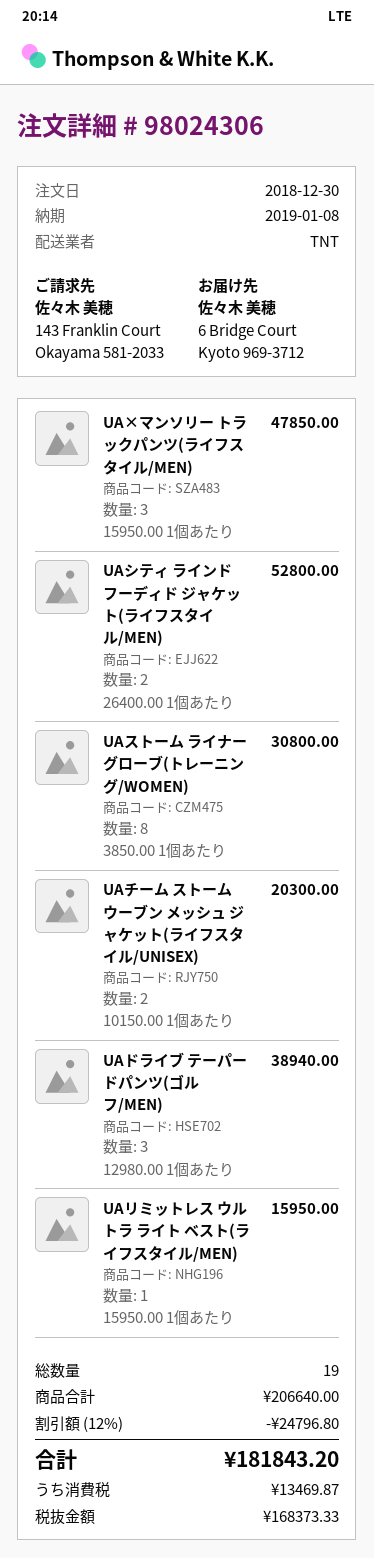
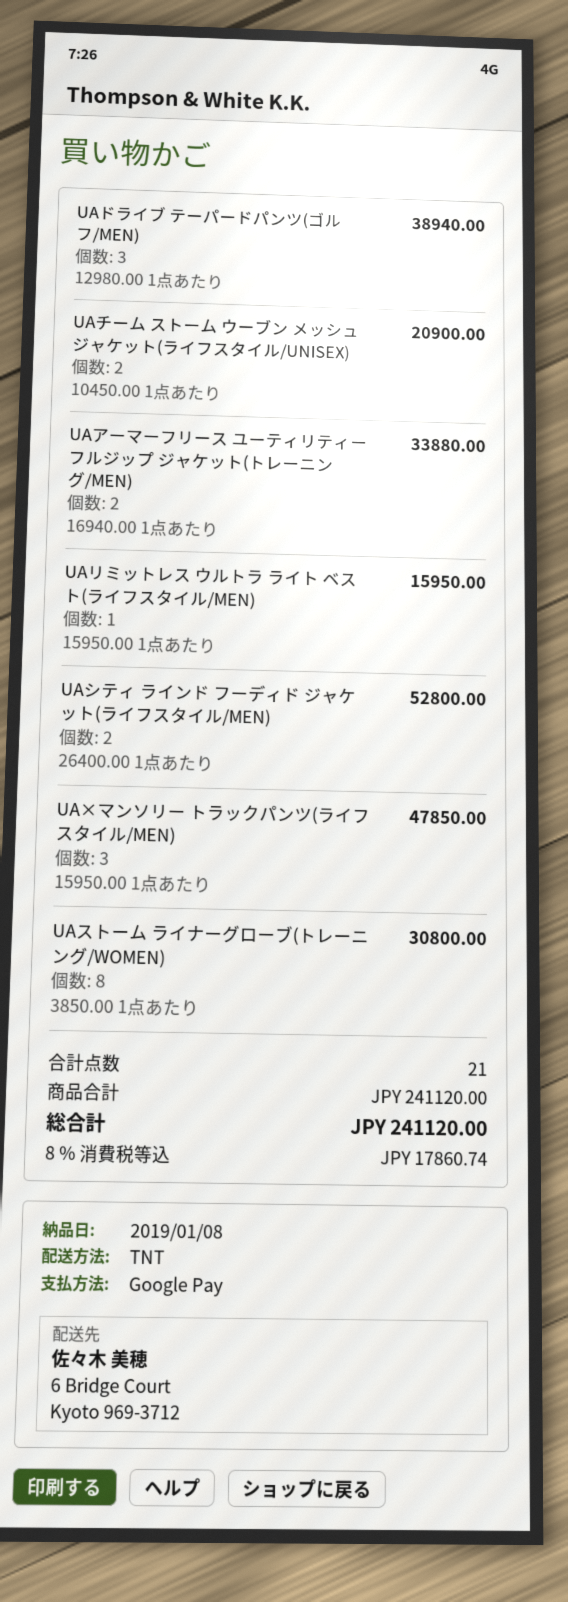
UAチーム ストーム ウーブン メッシュ ジャケット(ライフスタイル/UNISEX): 2 x 10150.00 = 20300.00 -> 2 x 10450.00 = 20900.00
UAアーマーフリース ユーティリティー フルジップ ジャケット(トレーニング/MEN): none -> 2 x 16940.00 = 33880.00
total quantity: 19 -> 21
subtotal: 206640.00 -> 241120.00
discount: 12% = 24796.80 -> none
tax: 13469.87 -> 17860.74
total: 181843.20 -> 241120.00

